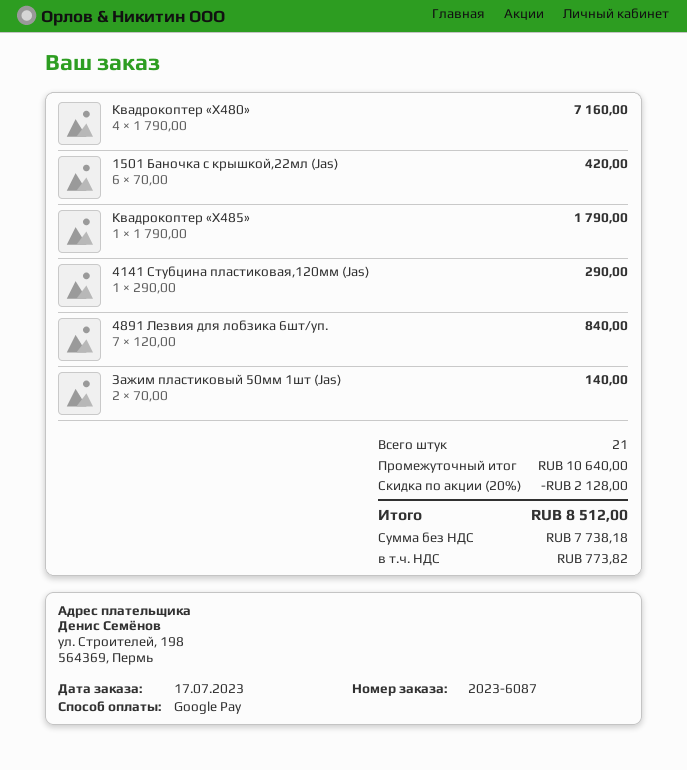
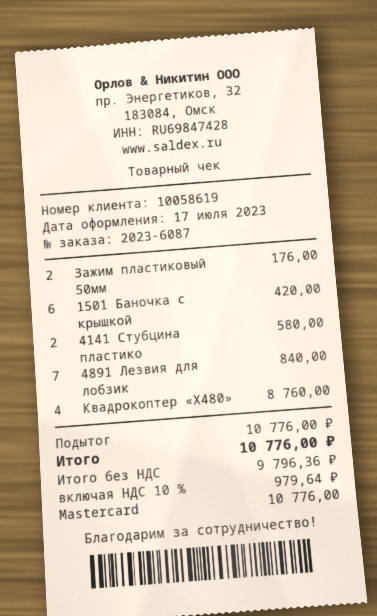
payment method: Google Pay -> Mastercard
Квадрокоптер «X480»: 4 for 7160.00 -> 4 for 8760.00
Квадрокоптер «X485»: 1 for 1790.00 -> none
4141 Стубцина пластиковая,120мм (Jas): 1 for 290.00 -> 2 for 580.00
Зажим пластиковый 50мм 1шт (Jas): 2 for 140.00 -> 2 for 176.00
subtotal: 10640.00 -> 10776.00
discount: 20% = 2128.00 -> none
net: 7738.18 -> 9796.36
tax: 773.82 -> 979.64
total: 8512.00 -> 10776.00

